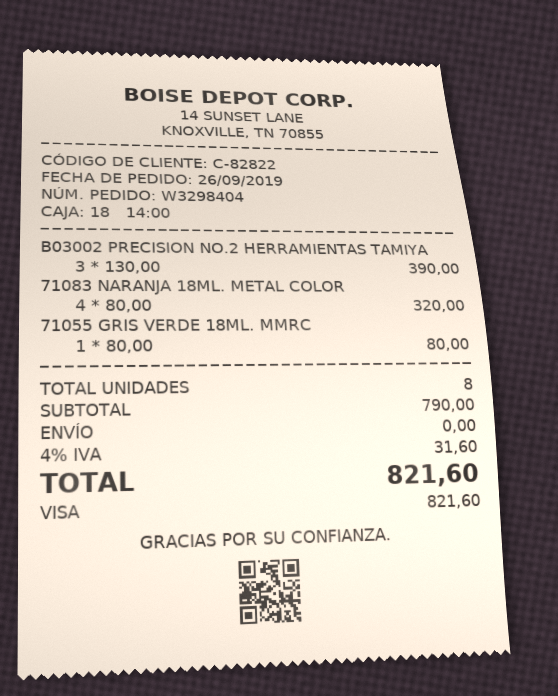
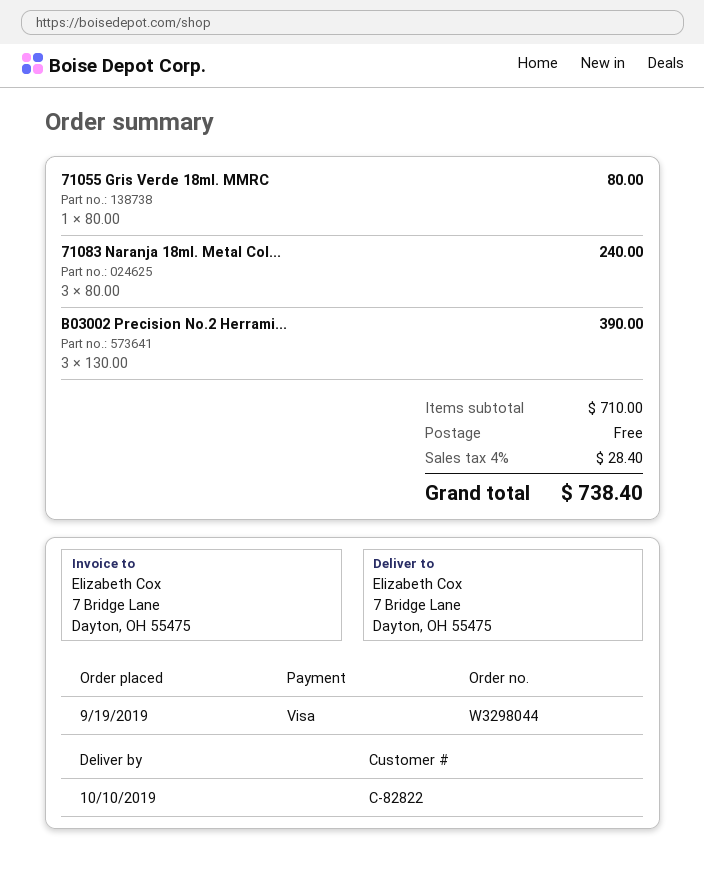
order number: W3298404 -> W3298044
order date: 2019-09-26 -> 2019-09-19
71083 NARANJA 18ML. METAL COLOR: 4 x 80.00 = 320.00 -> 3 x 80.00 = 240.00
subtotal: 790.00 -> 710.00
tax: 4% = 31.60 -> 4% = 28.40
total: 821.60 -> 738.40

